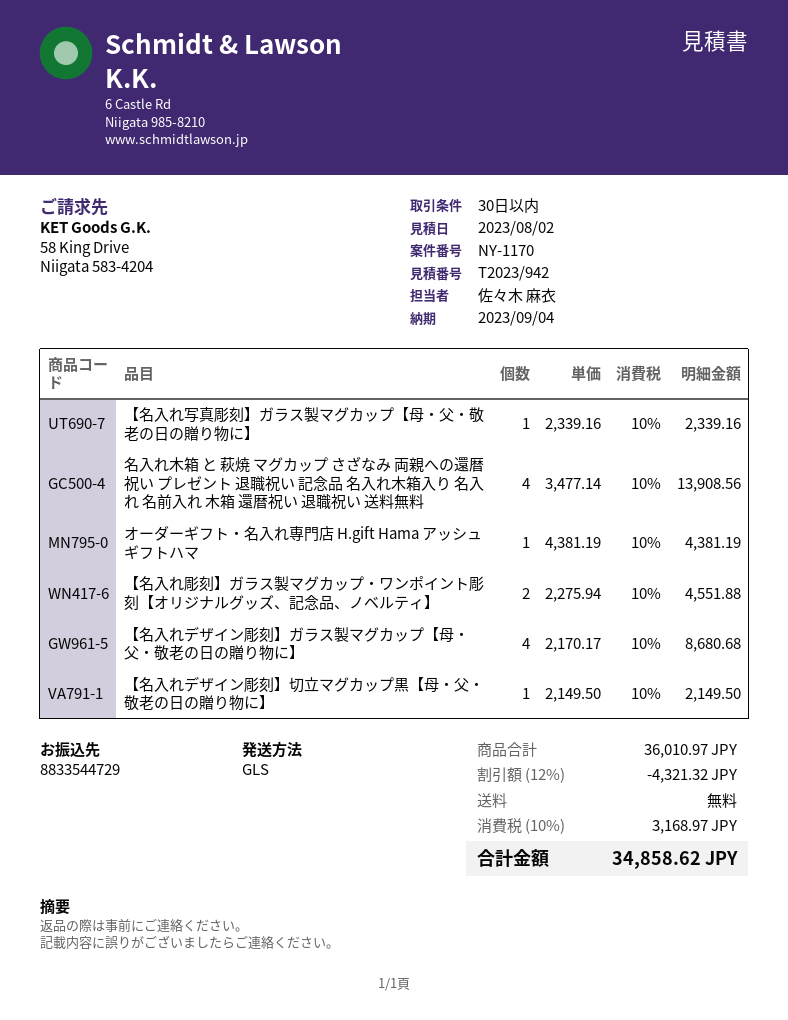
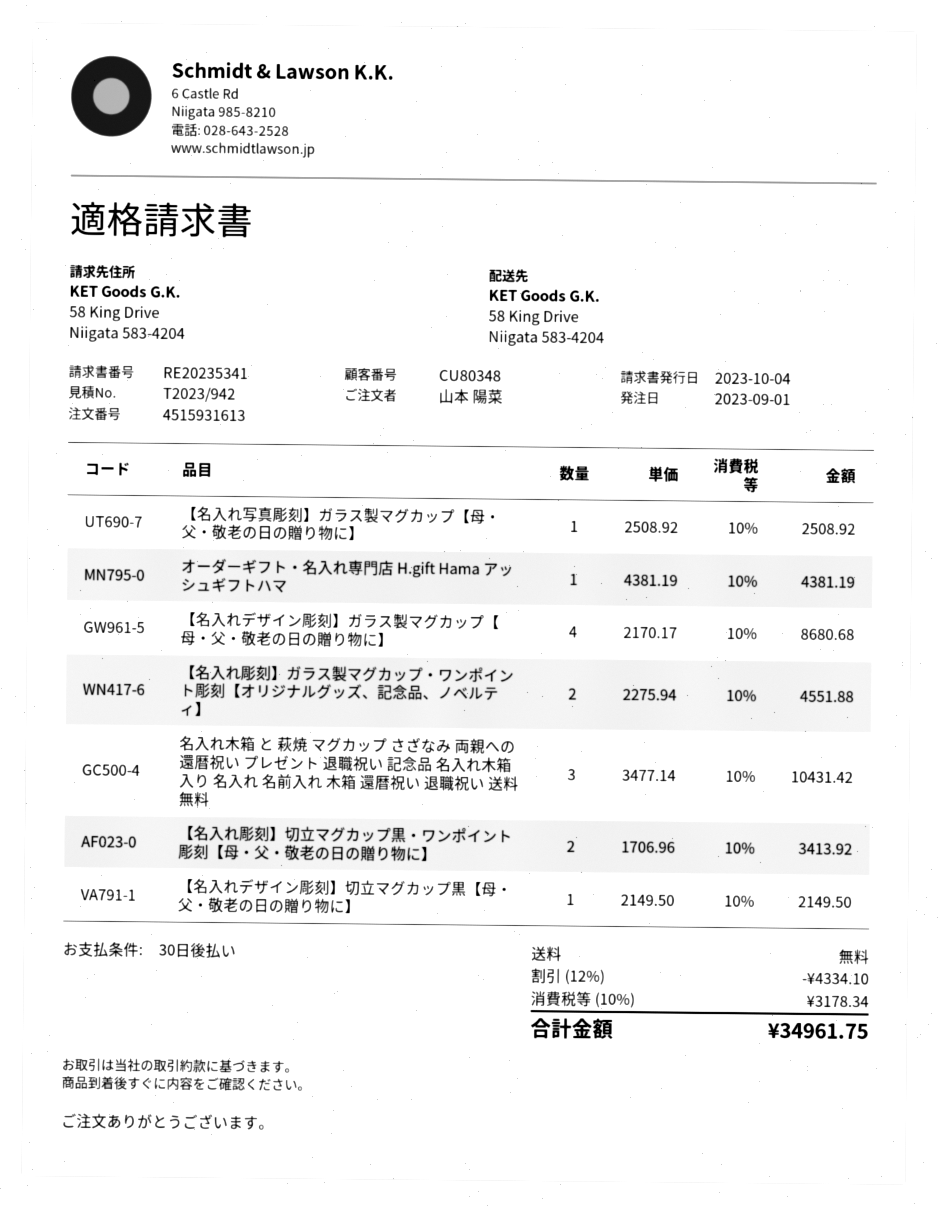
【名入れ写真彫刻】ガラス製マグカップ【母・父・敬老の日の贈り物に】: 1 x 2339.16 = 2339.16 -> 1 x 2508.92 = 2508.92
名入れ木箱 と 萩焼 マグカップ さざなみ 両親への還暦祝い プレゼント 退職祝い 記念品 名入れ木箱入り 名入れ 名前入れ 木箱 還暦祝い 退職祝い 送料無料: 4 x 3477.14 = 13908.56 -> 3 x 3477.14 = 10431.42
【名入れ彫刻】切立マグカップ黒・ワンポイント彫刻【母・父・敬老の日の贈り物に】: none -> 2 x 1706.96 = 3413.92
discount: 12% = 4321.32 -> 12% = 4334.10
tax: 10% = 3168.97 -> 10% = 3178.34
total: 34858.62 -> 34961.75

